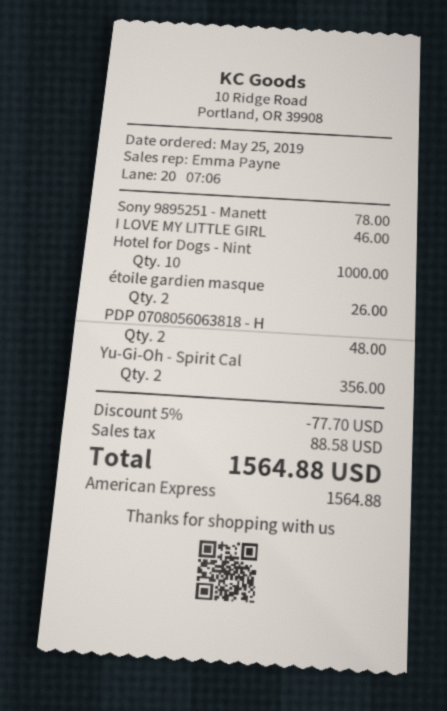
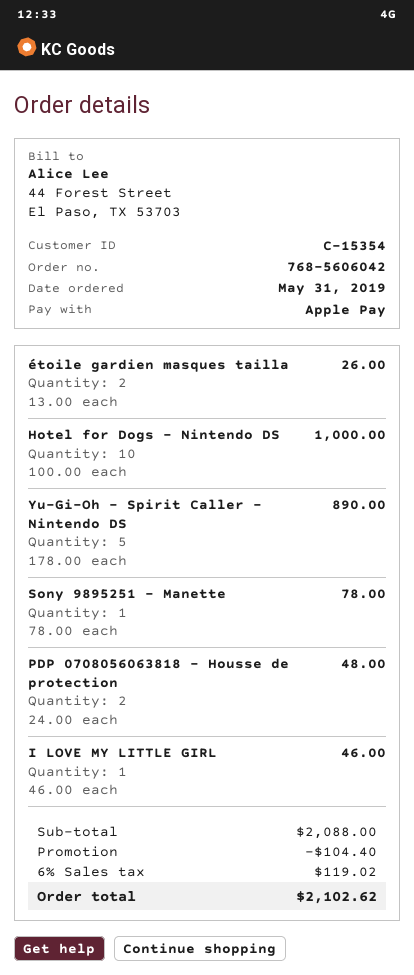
order date: 2019-05-25 -> 2019-05-31
payment method: American Express -> Apple Pay
Yu-Gi-Oh - Spirit Cal: 2 for 356.00 -> 5 for 890.00
discount: 77.70 -> 104.40
tax: 88.58 -> 119.02
total: 1564.88 -> 2102.62

